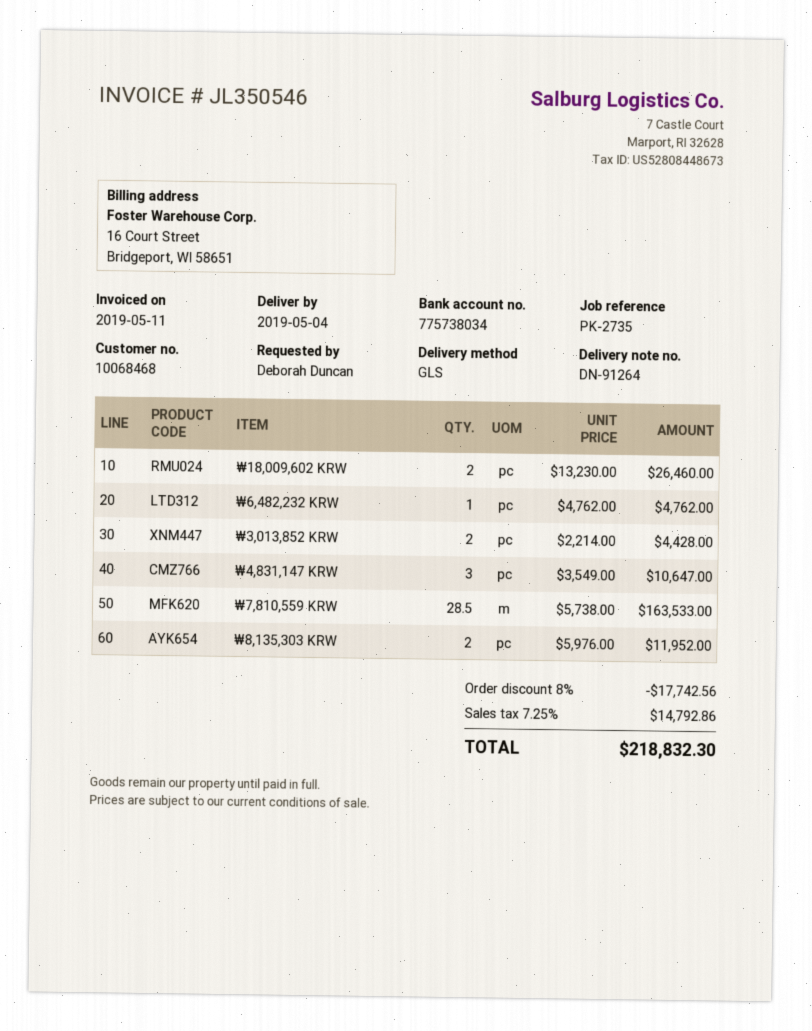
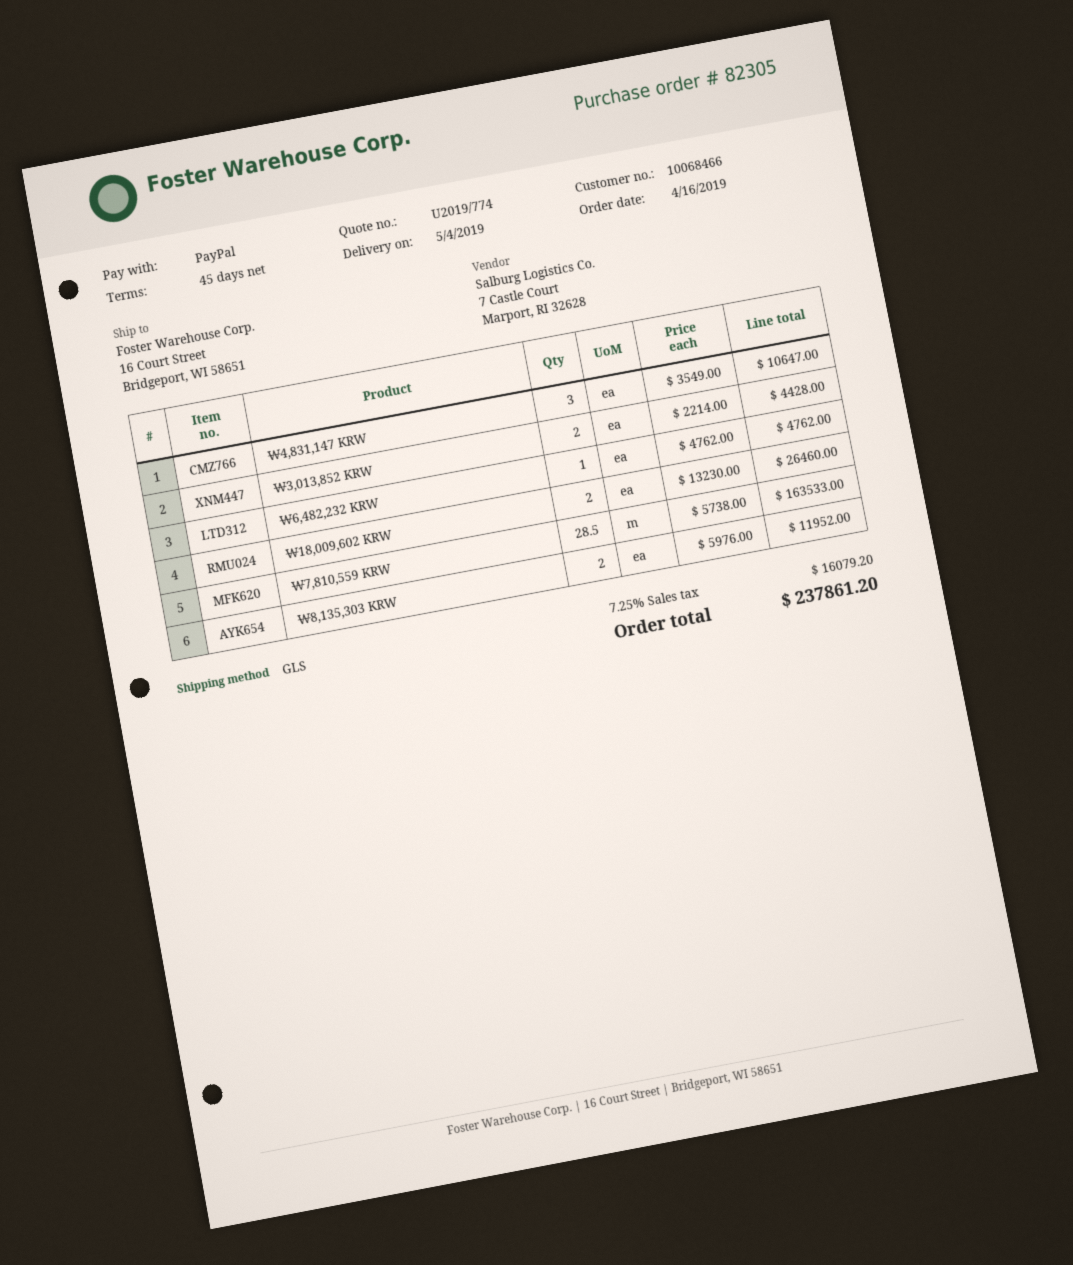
customer number: 10068468 -> 10068466
discount: 8% = 17742.56 -> none
tax: 7.25% = 14792.86 -> 7.25% = 16079.20
total: 218832.30 -> 237861.20

